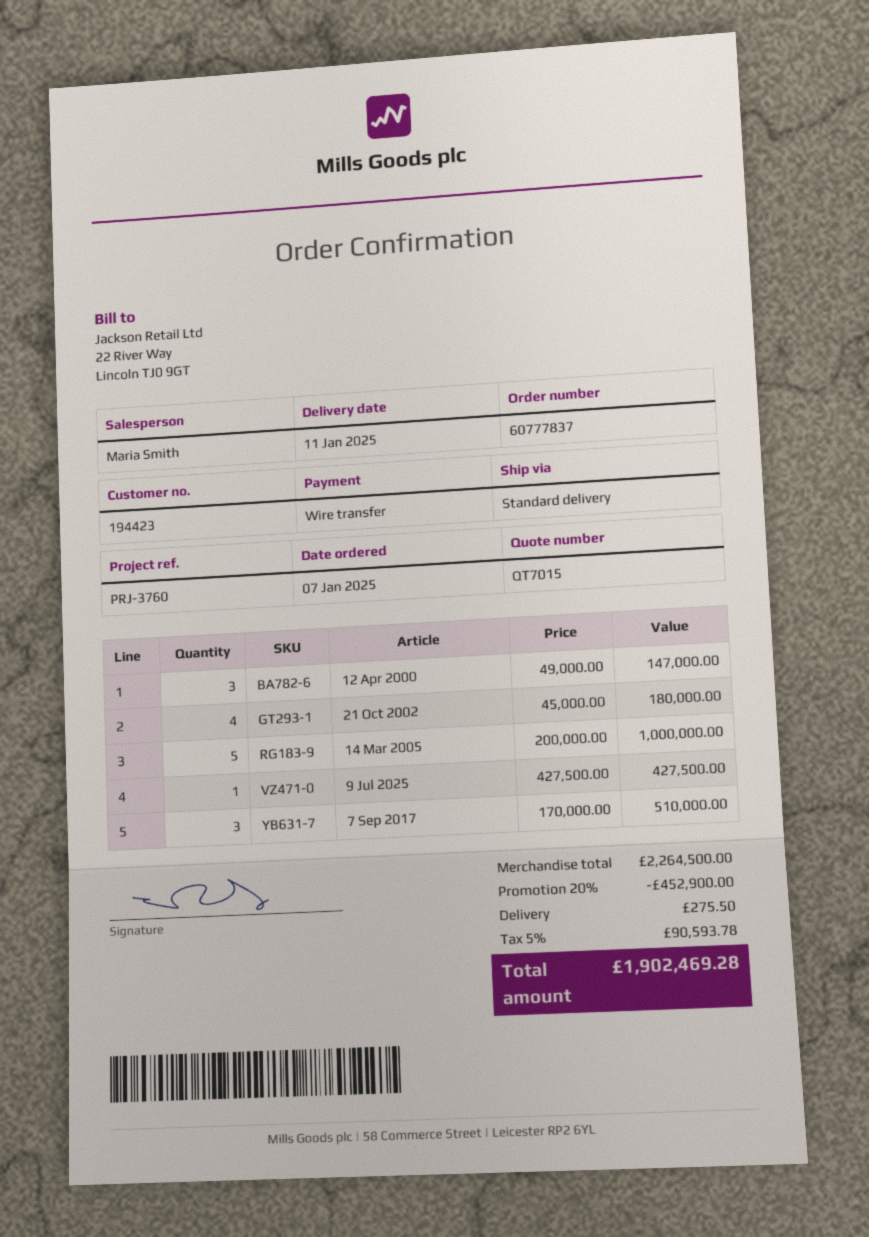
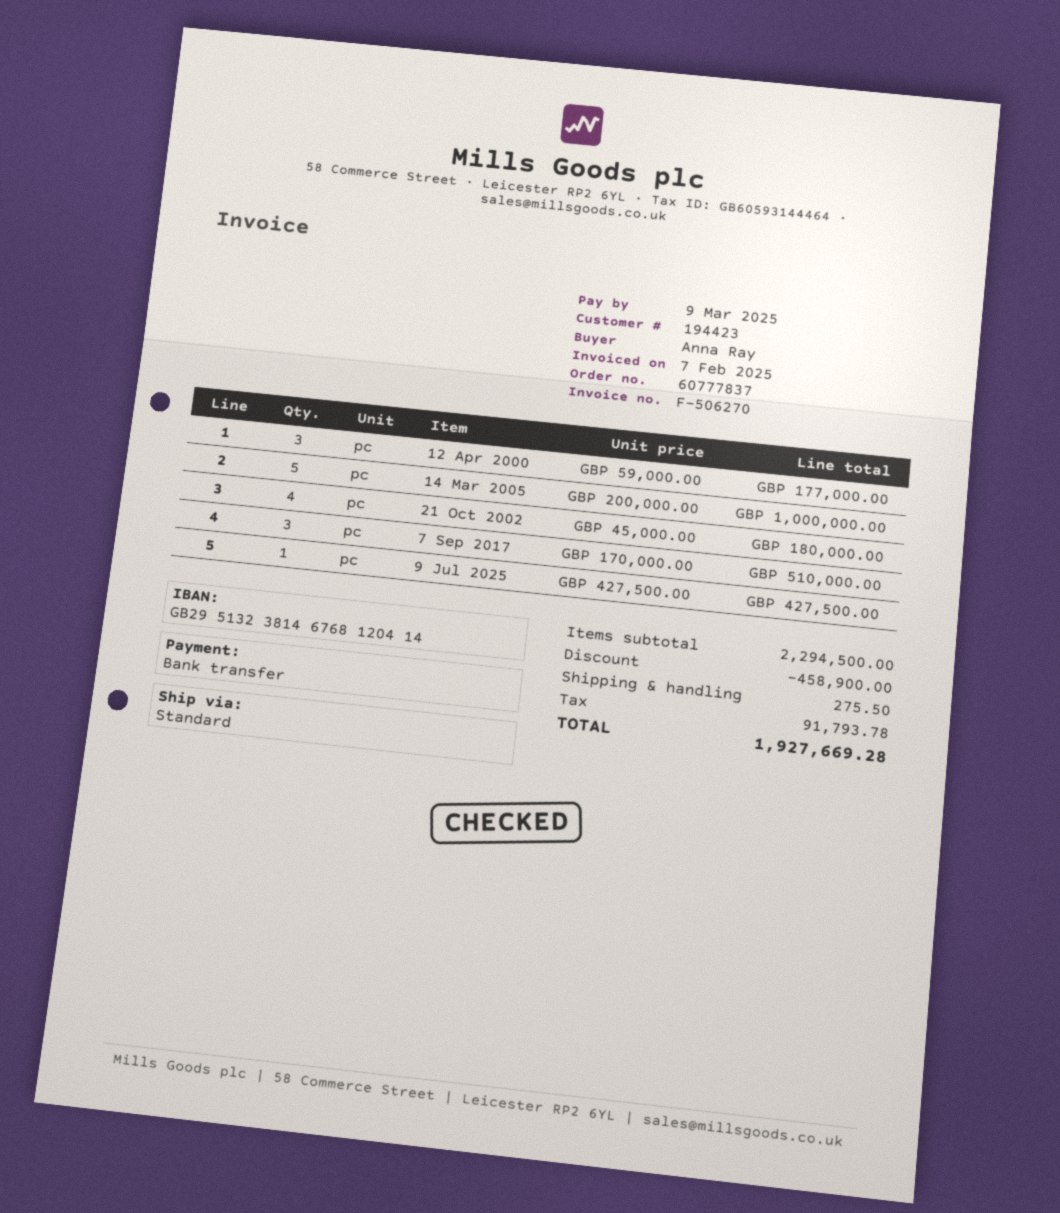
12 Apr 2000: 3 x 49000.00 = 147000.00 -> 3 x 59000.00 = 177000.00
subtotal: 2264500.00 -> 2294500.00
discount: 452900.00 -> 458900.00
tax: 90593.78 -> 91793.78
total: 1902469.28 -> 1927669.28

